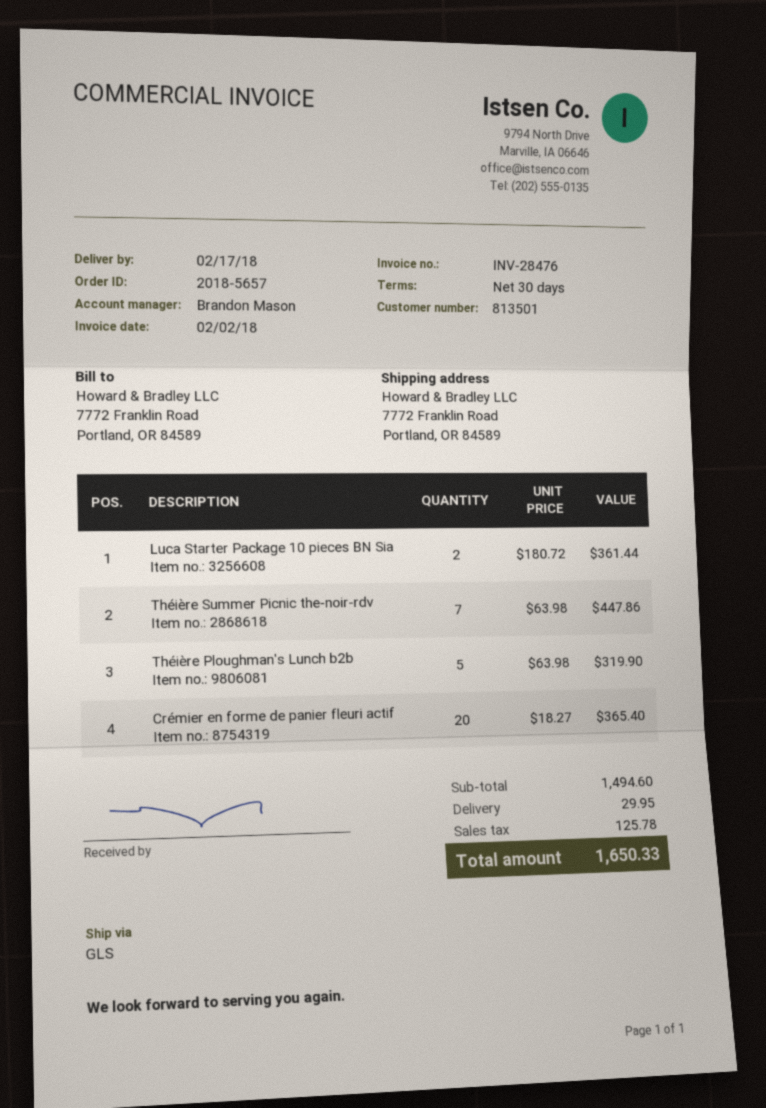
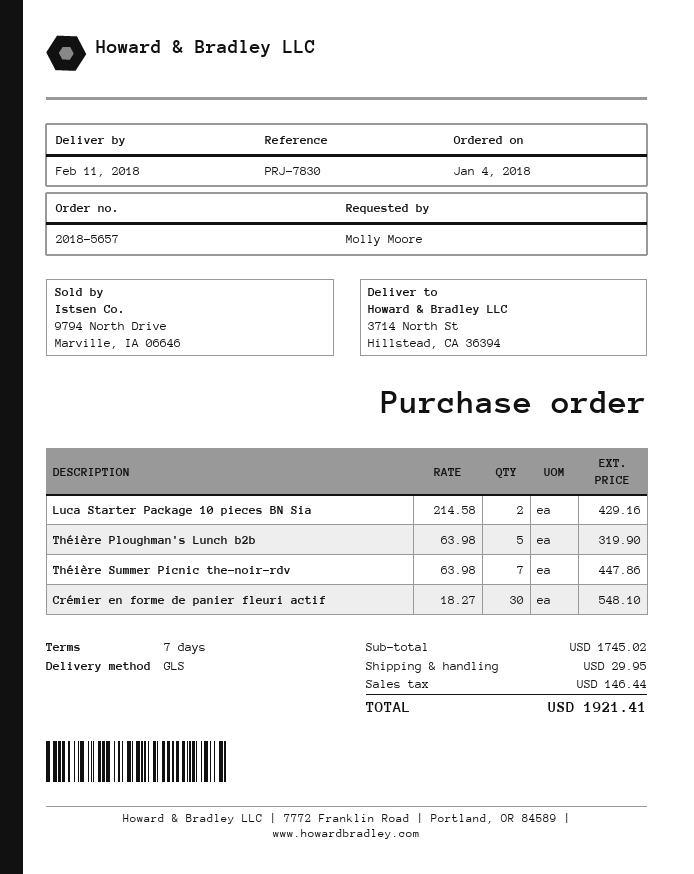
delivery date: 2018-02-17 -> 2018-02-11
payment terms: 30 days -> 7 days
ship to: 7772 Franklin Road, Portland, OR 84589 -> 3714 North St, Hillstead, CA 36394
Luca Starter Package 10 pieces BN Sia: 2 x 180.72 = 361.44 -> 2 x 214.58 = 429.16
Crémier en forme de panier fleuri actif: 20 x 18.27 = 365.40 -> 30 x 18.27 = 548.10
subtotal: 1494.60 -> 1745.02
tax: 125.78 -> 146.44
total: 1650.33 -> 1921.41

